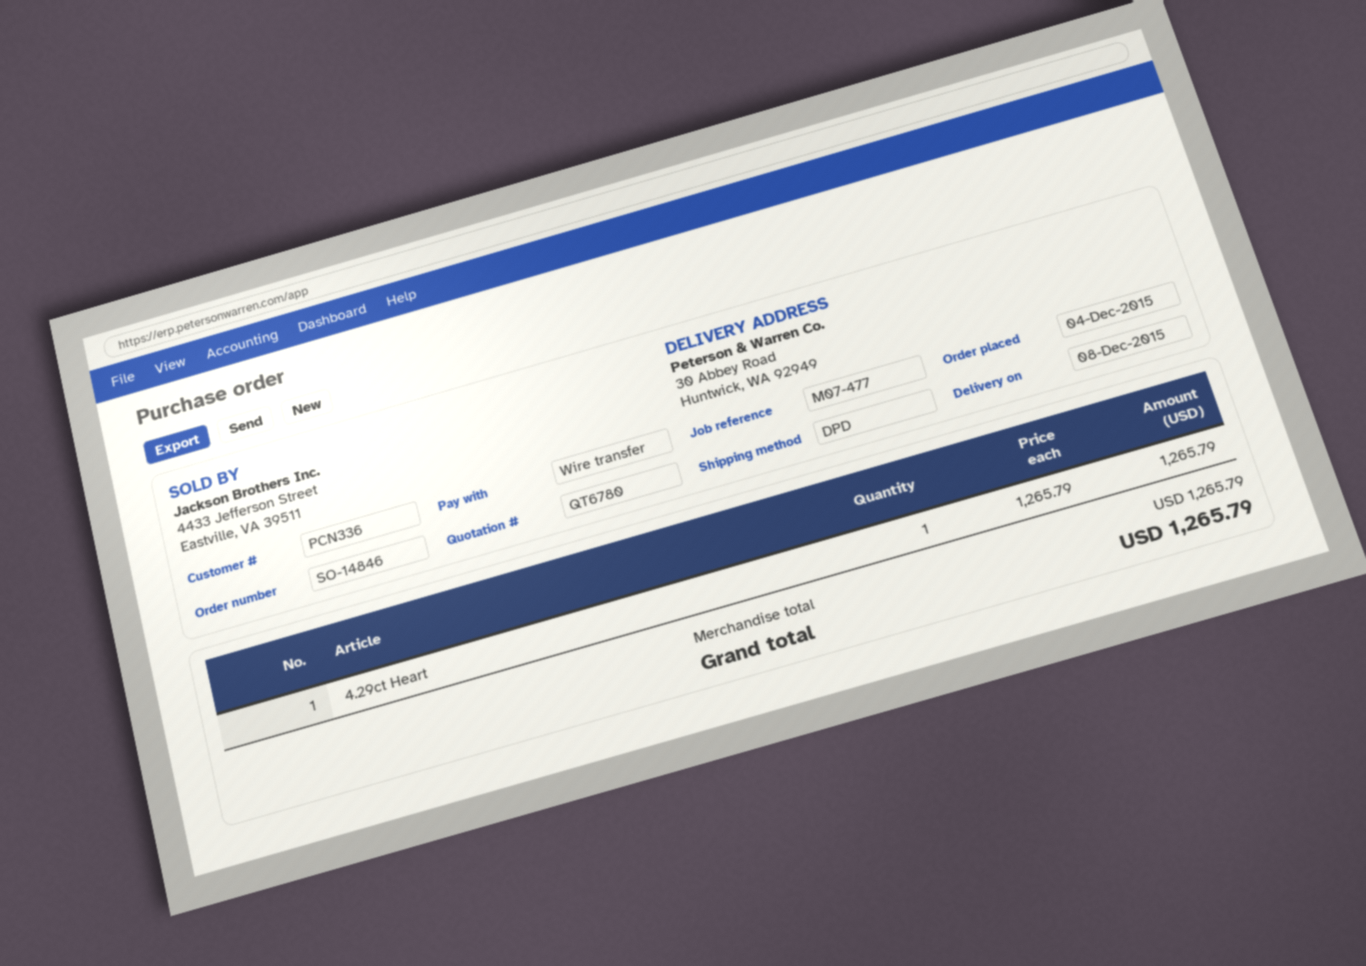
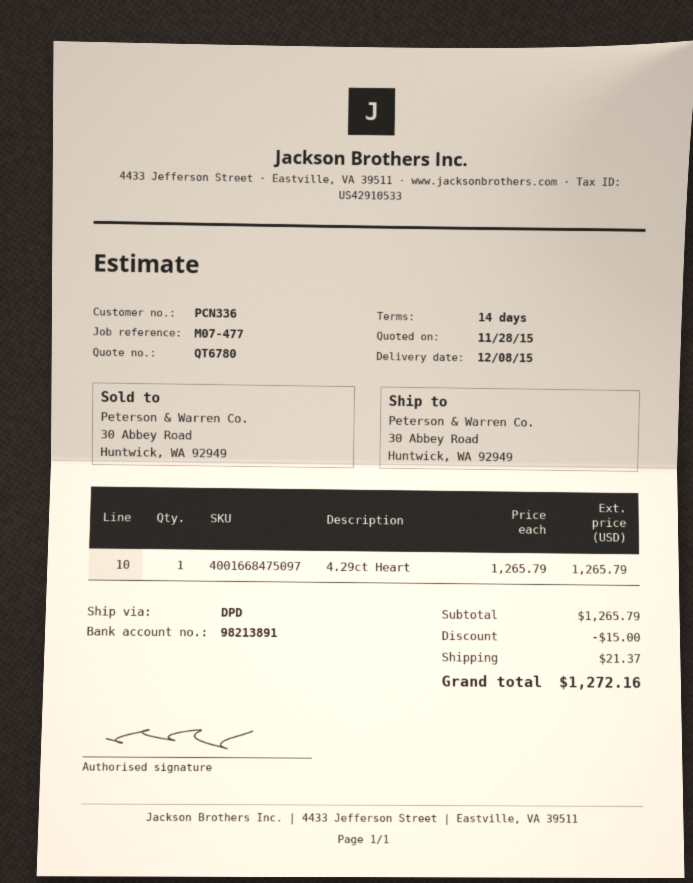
discount: none -> 15.00
shipping: none -> 21.37
total: 1265.79 -> 1272.16

